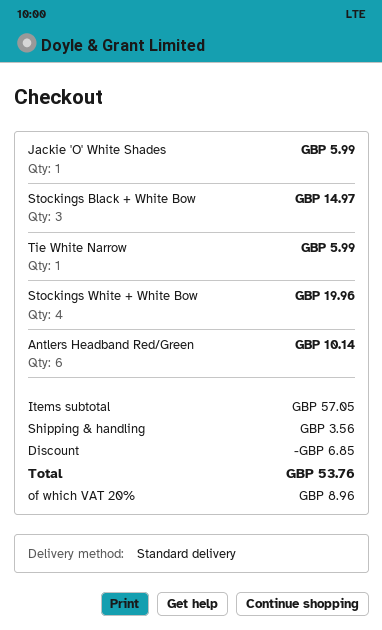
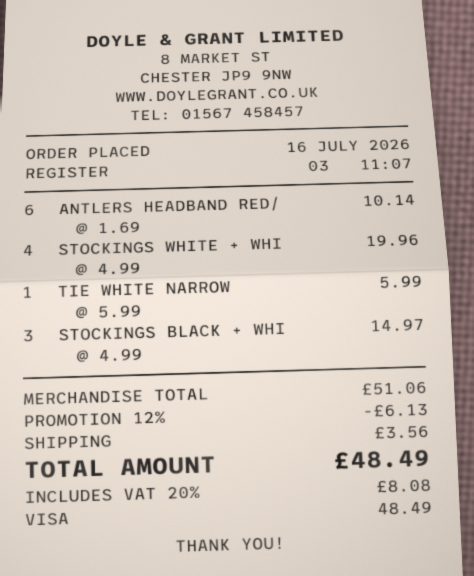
Jackie 'O' White Shades: 1 for 5.99 -> none
subtotal: 57.05 -> 51.06
discount: 6.85 -> 6.13
tax: 20% = 8.96 -> 20% = 8.08
total: 53.76 -> 48.49

